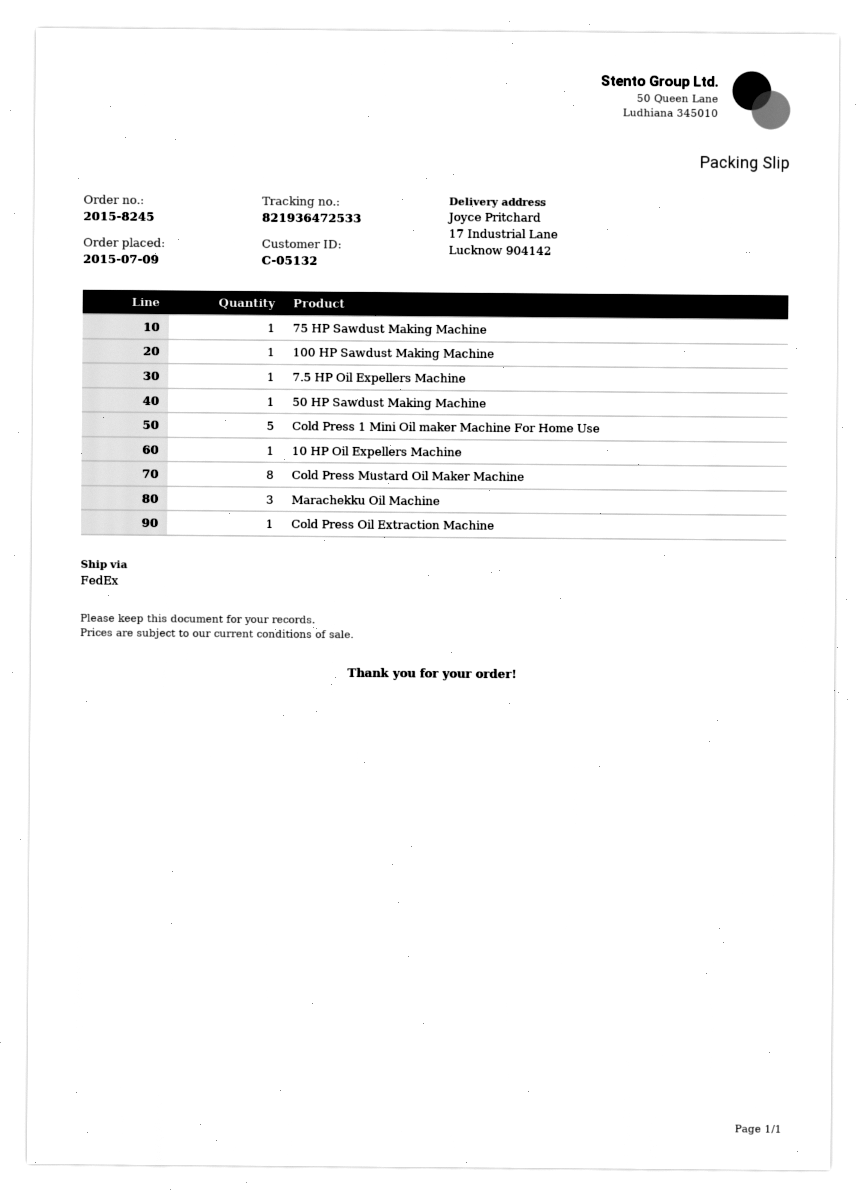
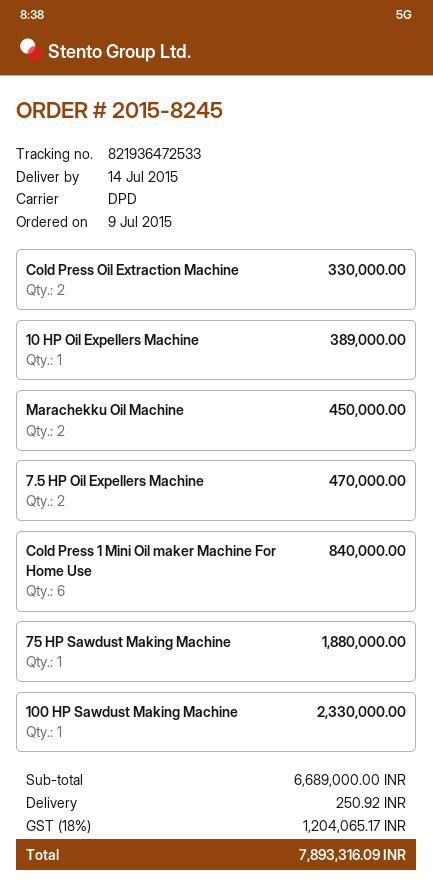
shipping method: FedEx -> DPD
7.5 HP Oil Expellers Machine: 1 -> 2
50 HP Sawdust Making Machine: 1 -> none
Cold Press 1 Mini Oil maker Machine For Home Use: 5 -> 6
Cold Press Mustard Oil Maker Machine: 8 -> none
Marachekku Oil Machine: 3 -> 2
Cold Press Oil Extraction Machine: 1 -> 2

